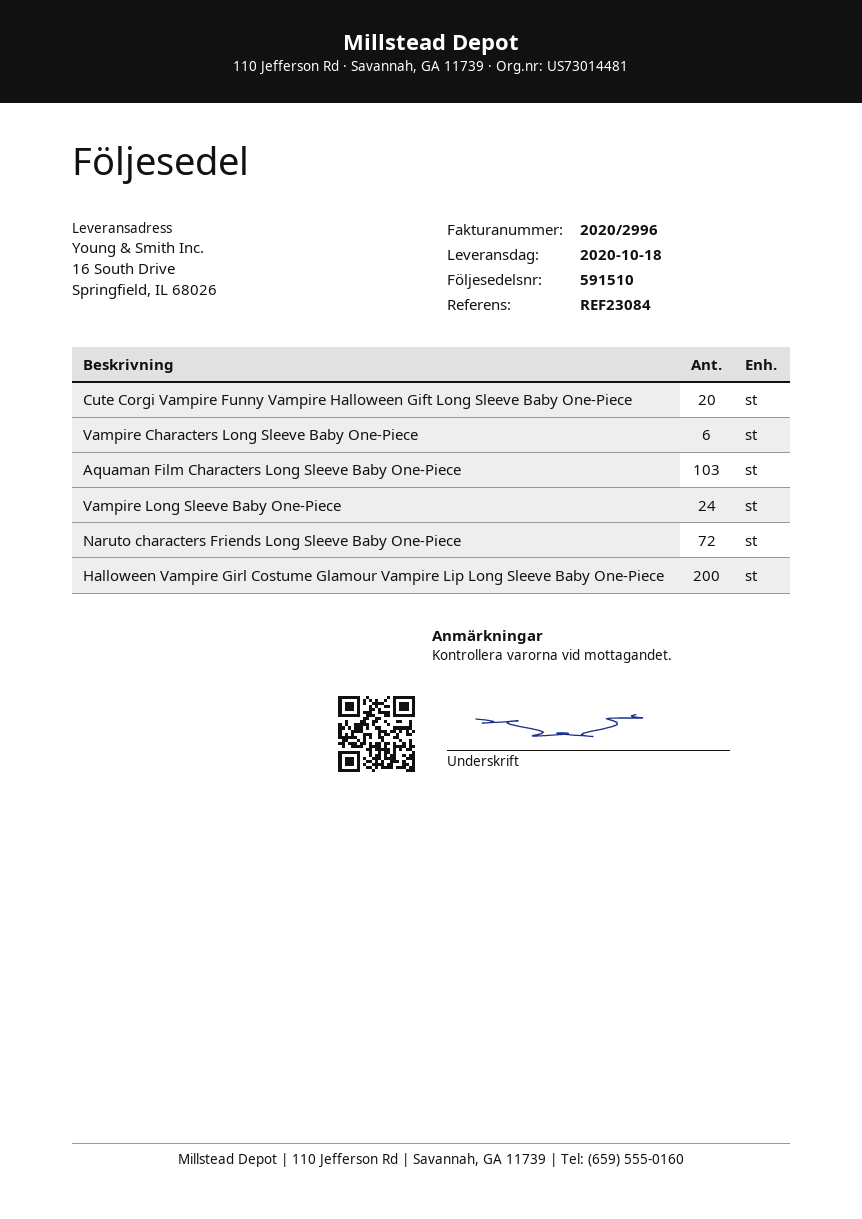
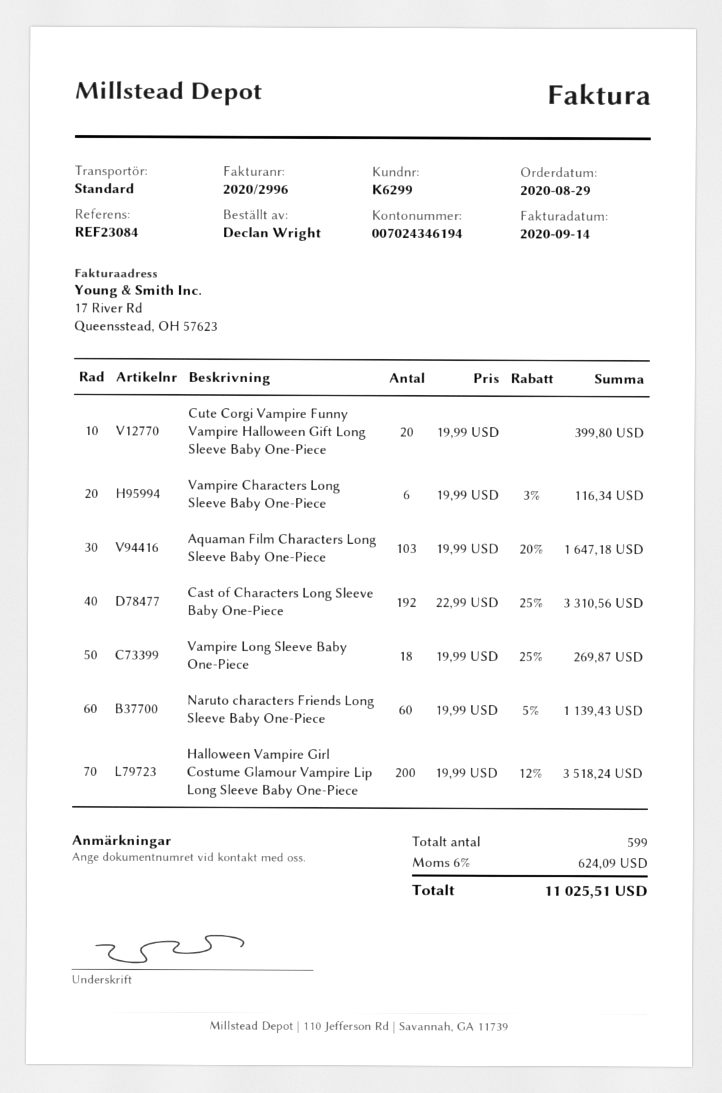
Vampire Long Sleeve Baby One-Piece: 24 -> 18
Naruto characters Friends Long Sleeve Baby One-Piece: 72 -> 60
Cast of Characters Long Sleeve Baby One-Piece: none -> 192

